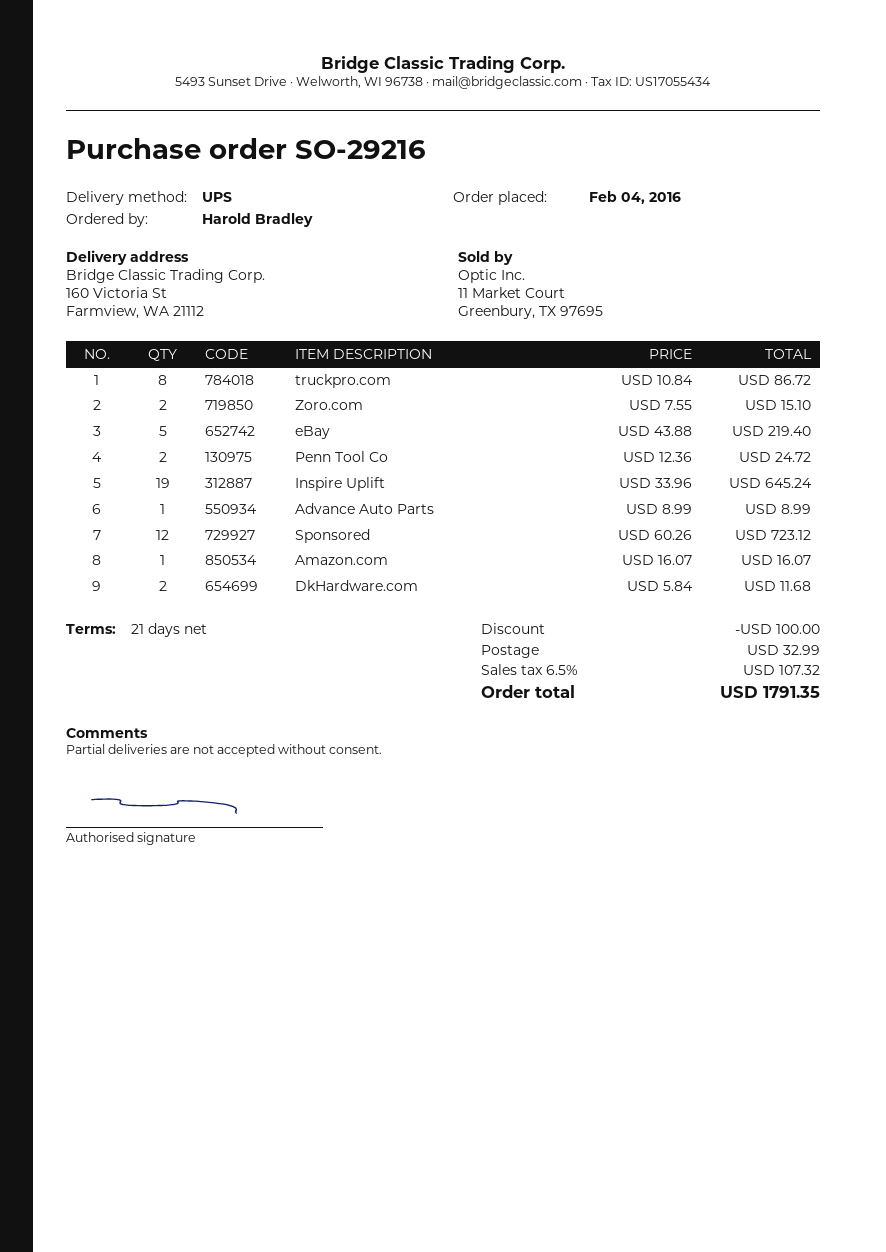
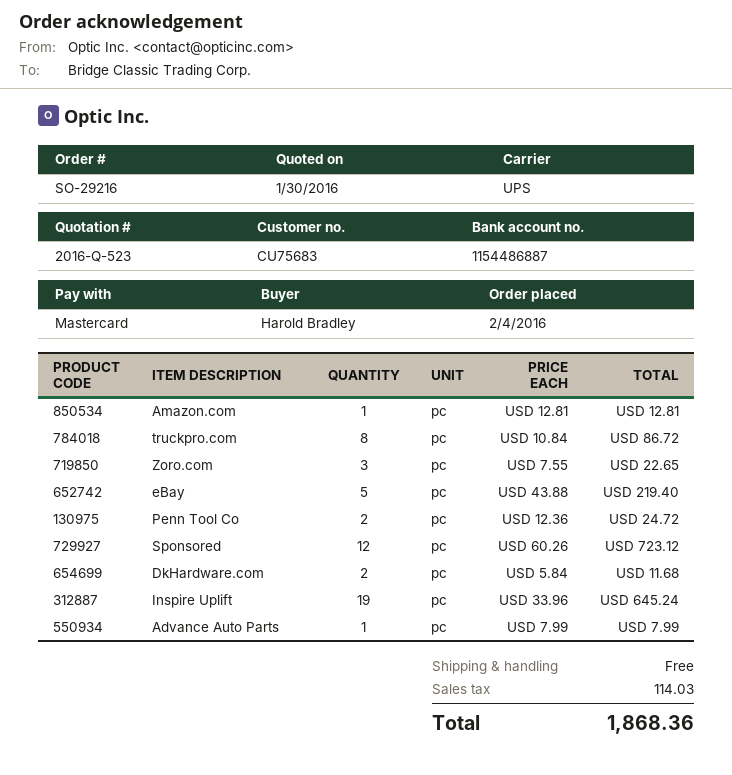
Zoro.com: 2 x 7.55 = 15.10 -> 3 x 7.55 = 22.65
Advance Auto Parts: 1 x 8.99 = 8.99 -> 1 x 7.99 = 7.99
Amazon.com: 1 x 16.07 = 16.07 -> 1 x 12.81 = 12.81
discount: 100.00 -> none
shipping: 32.99 -> 0.00
tax: 107.32 -> 114.03
total: 1791.35 -> 1868.36

